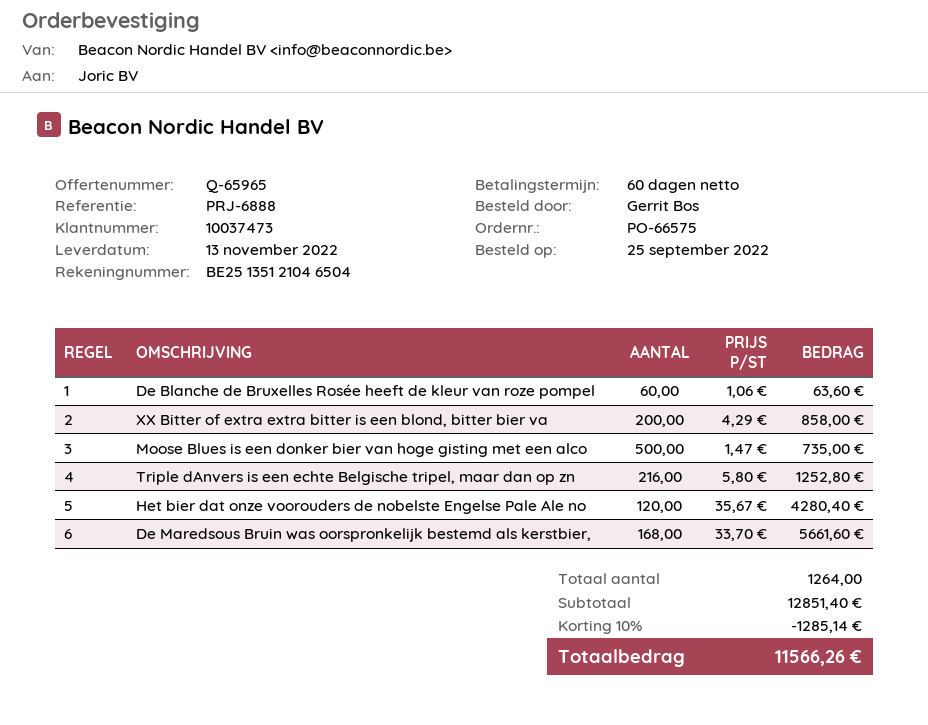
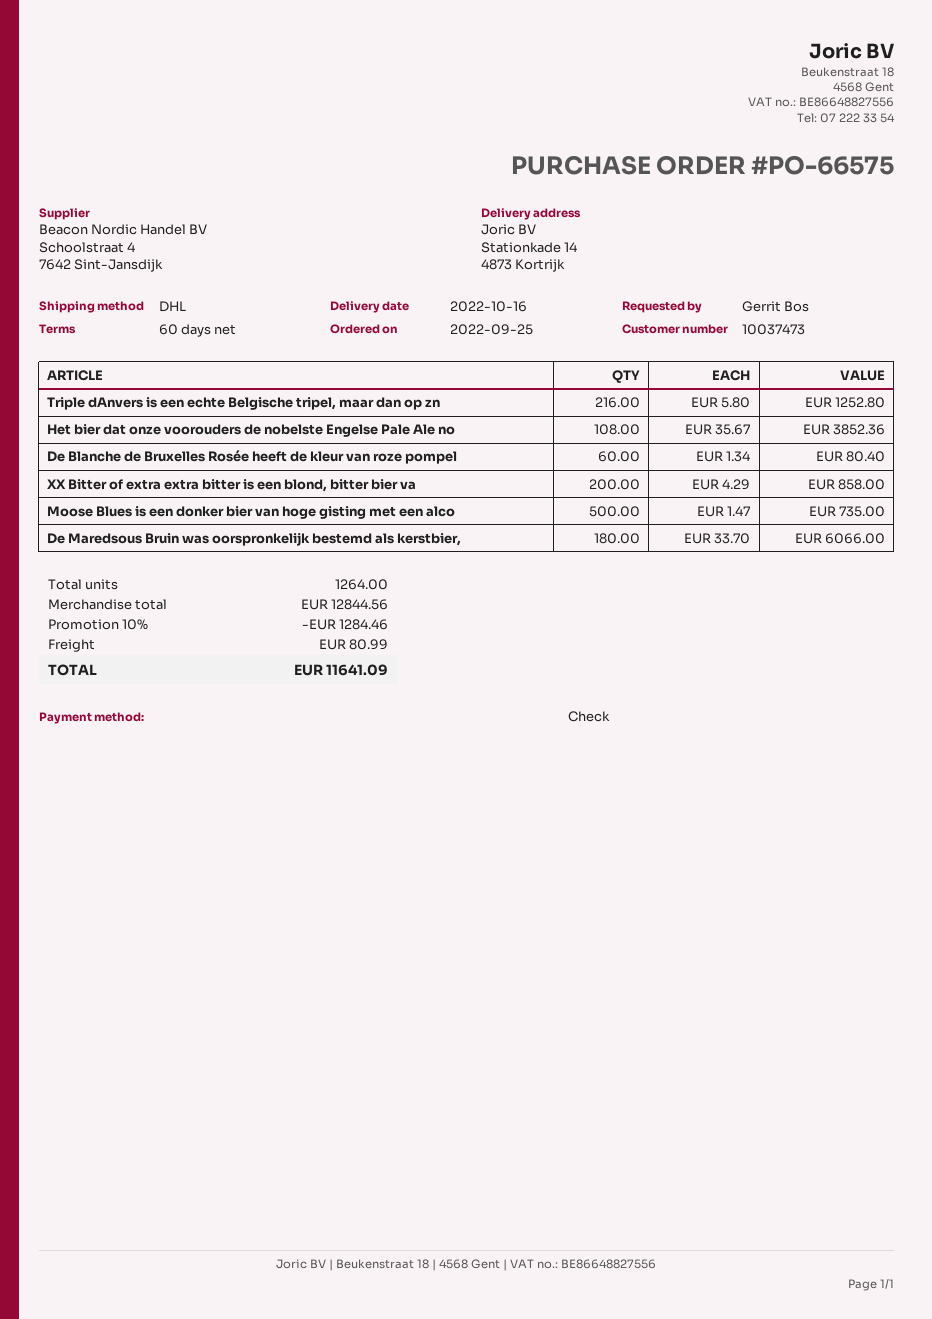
delivery date: 2022-11-13 -> 2022-10-16
De Blanche de Bruxelles Rosée heeft de kleur van roze pompel: 60 x 1.06 = 63.60 -> 60 x 1.34 = 80.40
Het bier dat onze voorouders de nobelste Engelse Pale Ale no: 120 x 35.67 = 4280.40 -> 108 x 35.67 = 3852.36
De Maredsous Bruin was oorspronkelijk bestemd als kerstbier,: 168 x 33.70 = 5661.60 -> 180 x 33.70 = 6066.00
subtotal: 12851.40 -> 12844.56
discount: 10% = 1285.14 -> 10% = 1284.46
shipping: none -> 80.99
total: 11566.26 -> 11641.09

